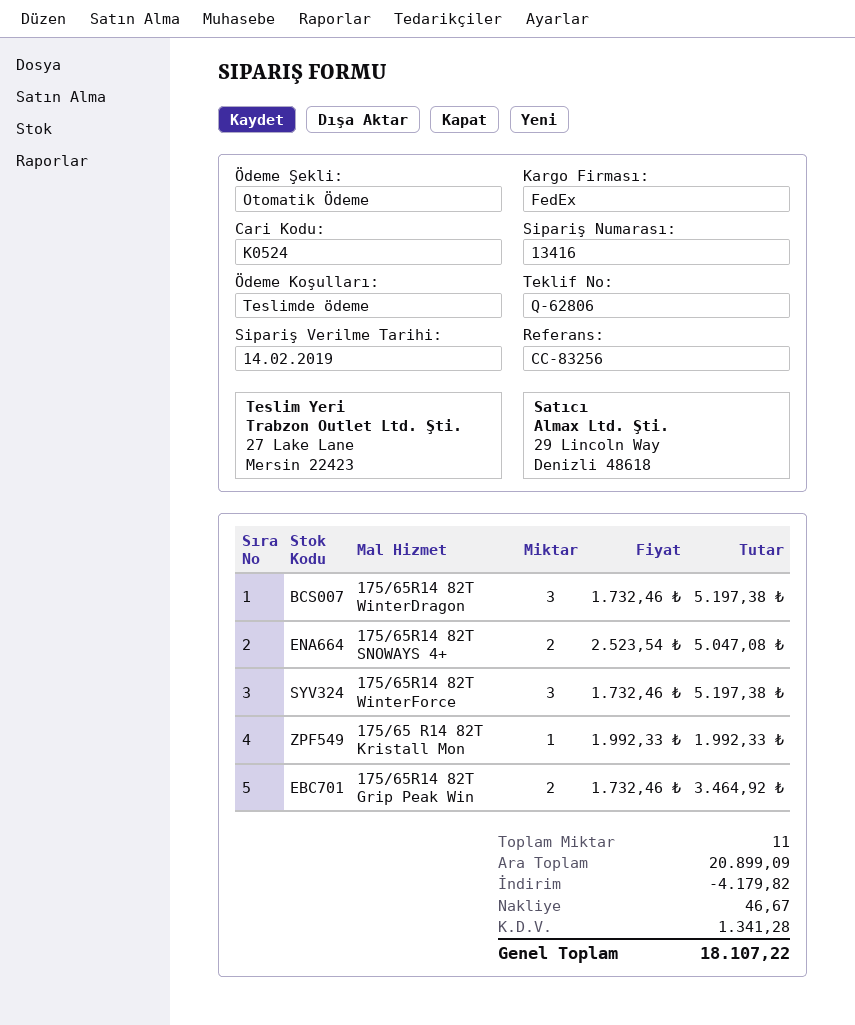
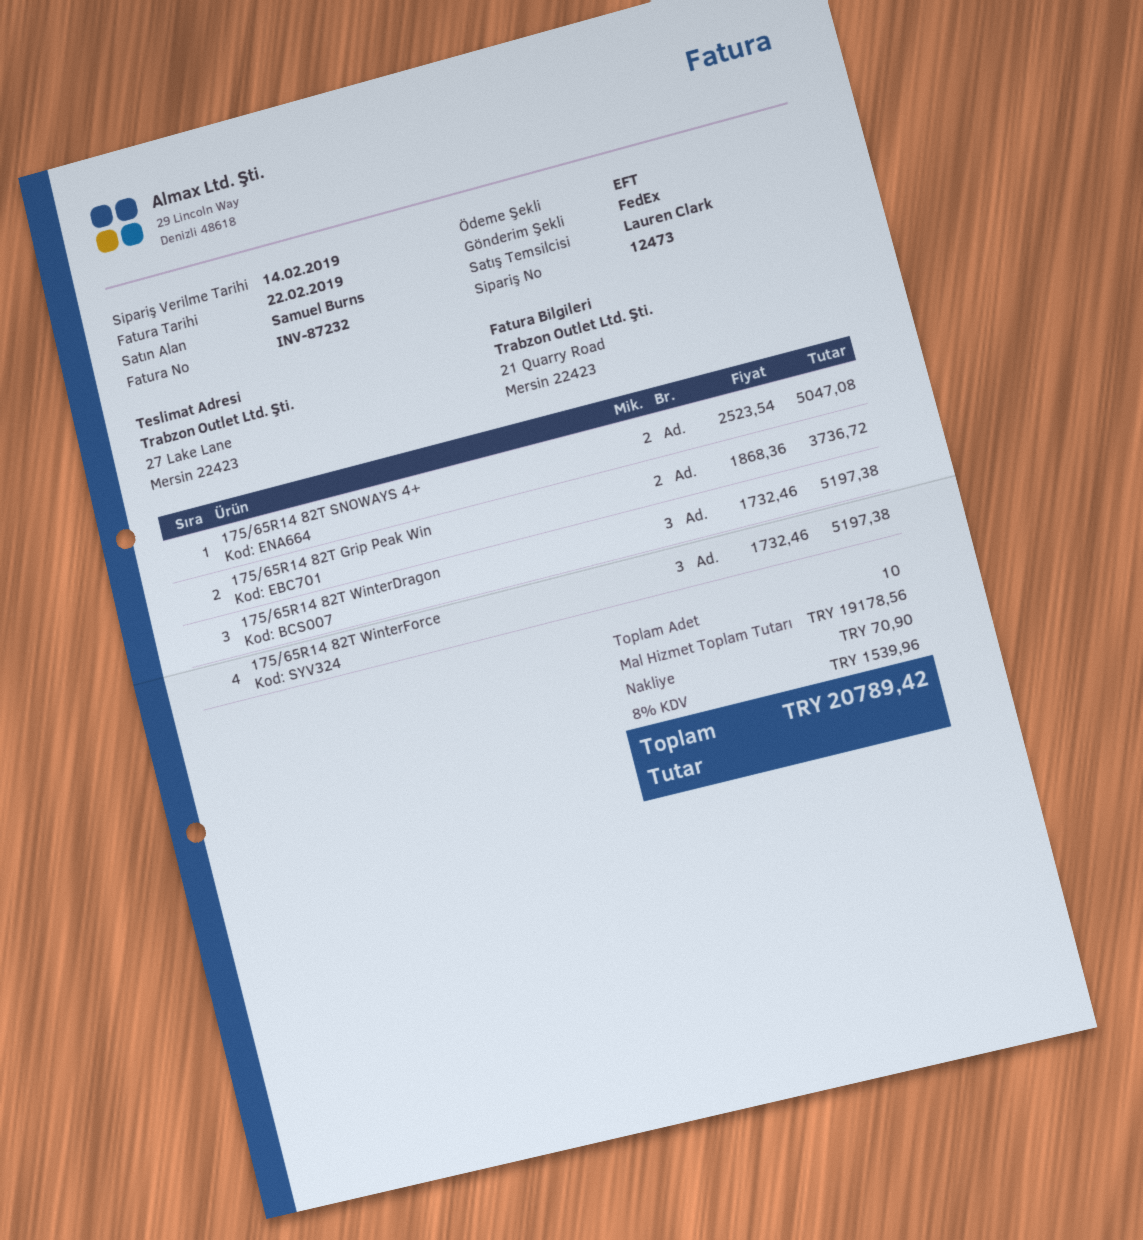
order number: 13416 -> 12473
payment method: direct debit -> bank transfer
175/65 R14 82T Kristall Mon: 1 x 1992.33 = 1992.33 -> none
175/65R14 82T Grip Peak Win: 2 x 1732.46 = 3464.92 -> 2 x 1868.36 = 3736.72
total quantity: 11 -> 10
subtotal: 20899.09 -> 19178.56
discount: 4179.82 -> none
shipping: 46.67 -> 70.90
tax: 1341.28 -> 1539.96
total: 18107.22 -> 20789.42

